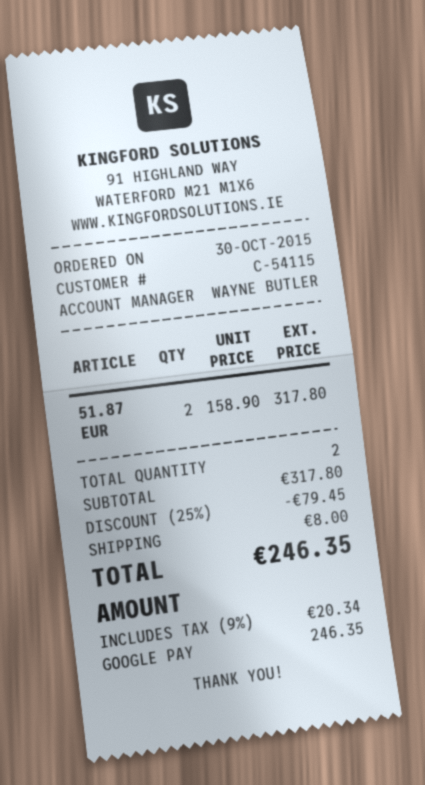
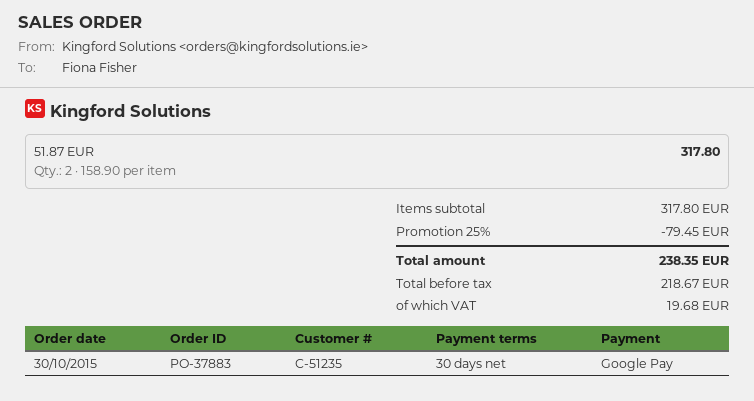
customer number: C-54115 -> C-51235
shipping: 8.00 -> none
tax: 20.34 -> 19.68
total: 246.35 -> 238.35

